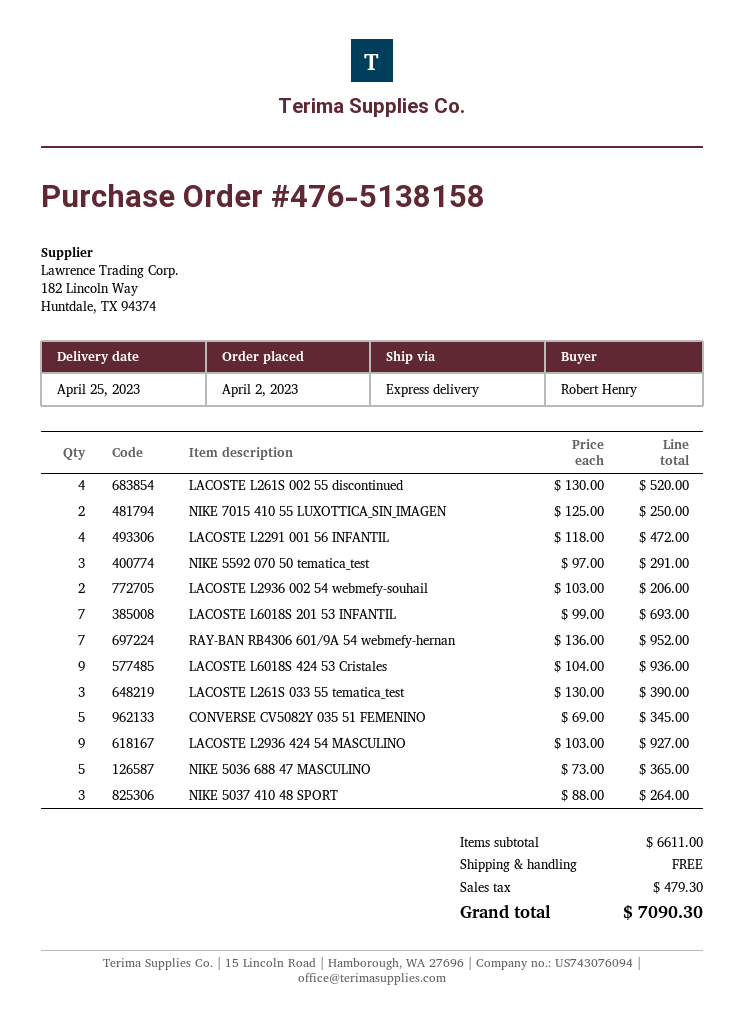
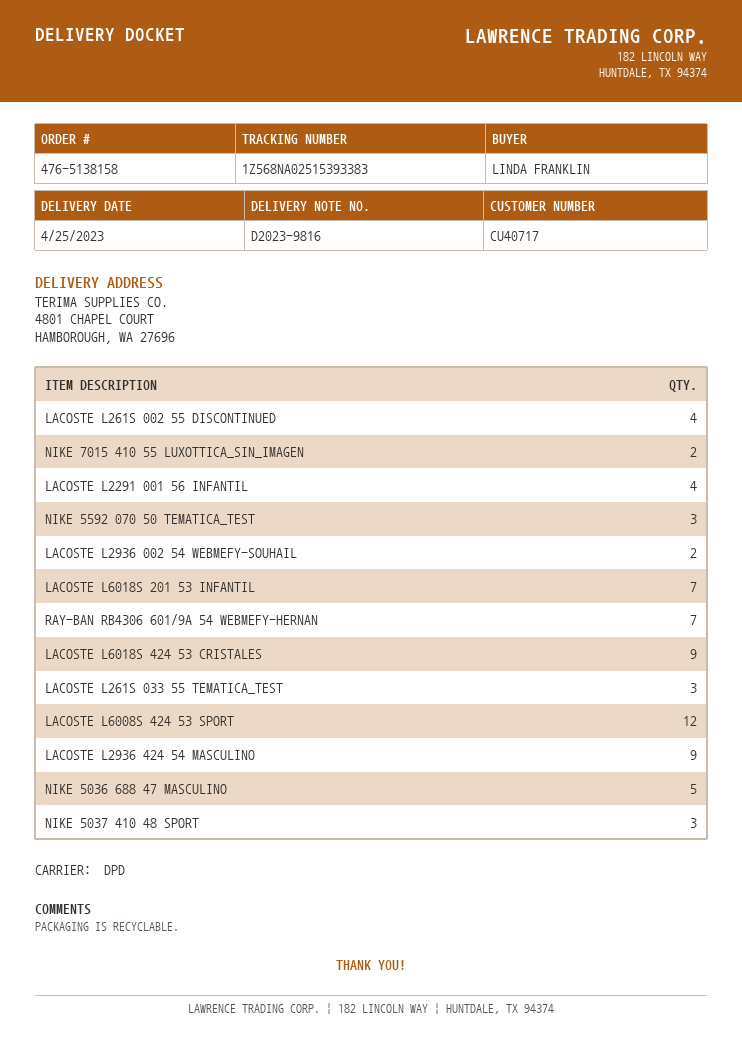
ordered by: Robert Henry -> LINDA FRANKLIN
shipping method: express -> DPD
CONVERSE CV5082Y 035 51 FEMENINO: 5 -> none
LACOSTE L6008S 424 53 SPORT: none -> 12

